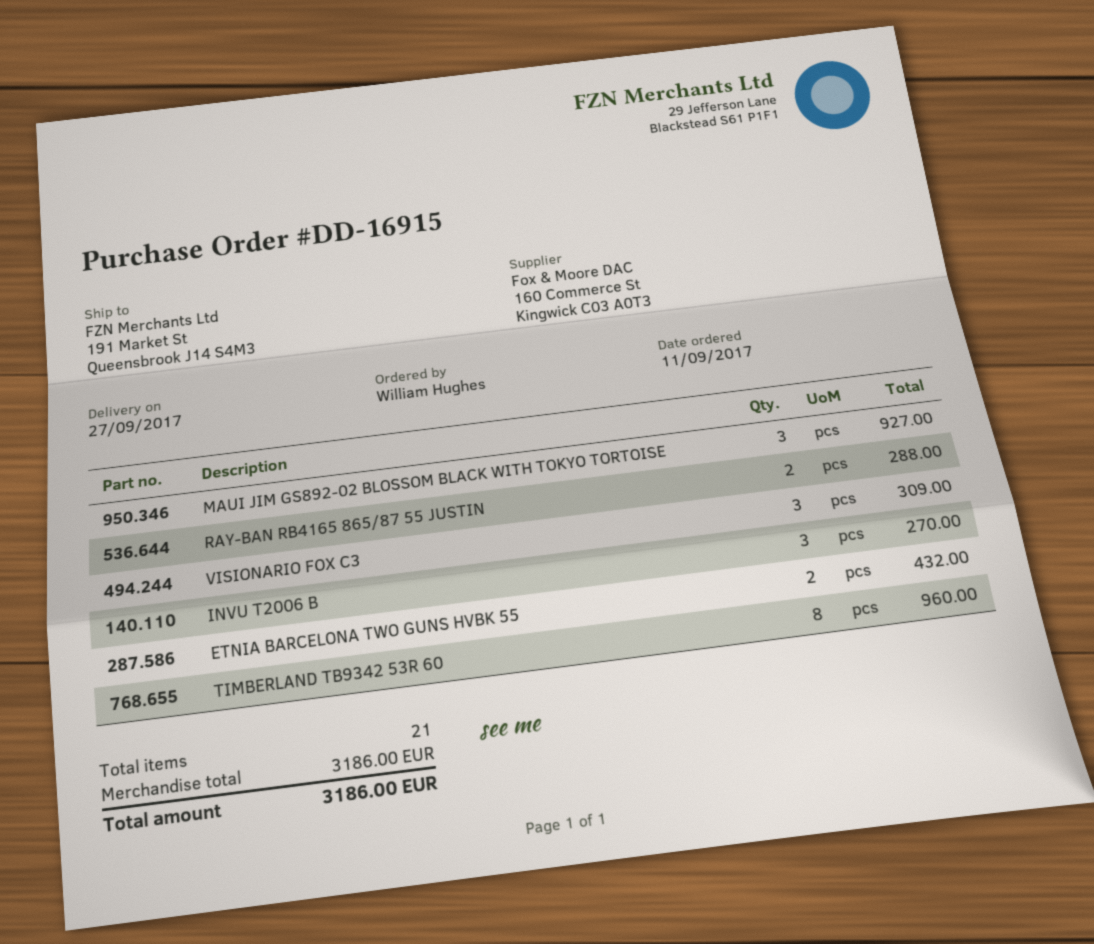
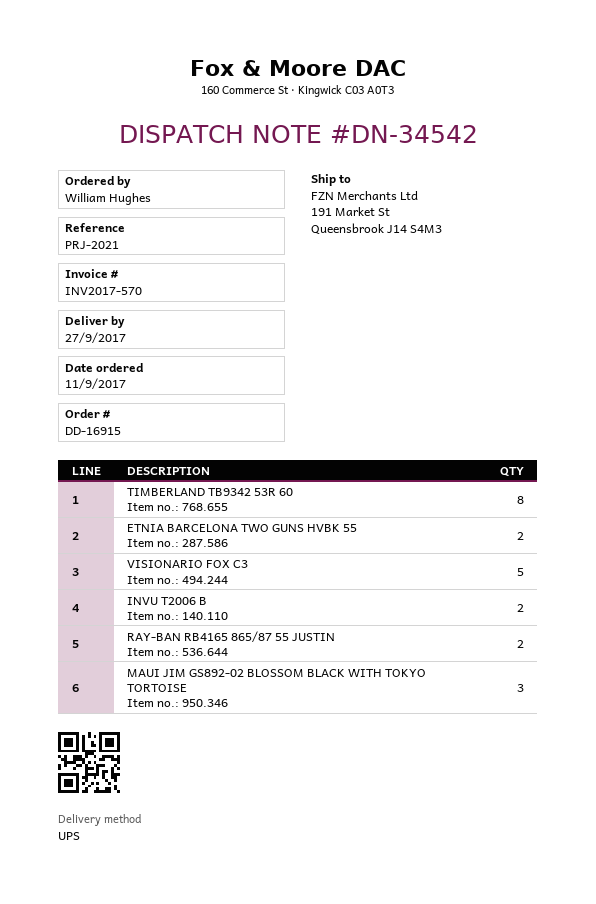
VISIONARIO FOX C3: 3 -> 5
INVU T2006 B: 3 -> 2

